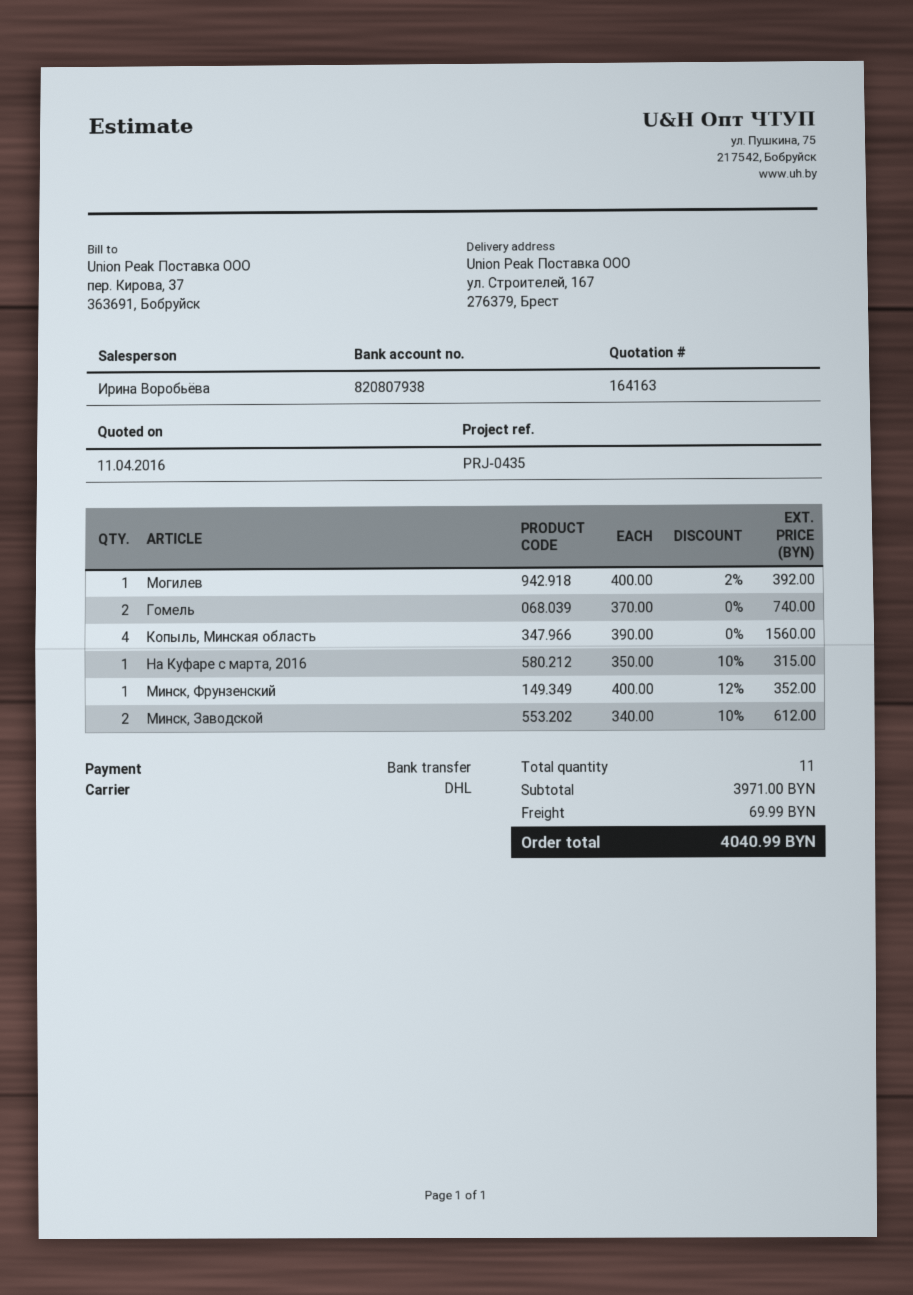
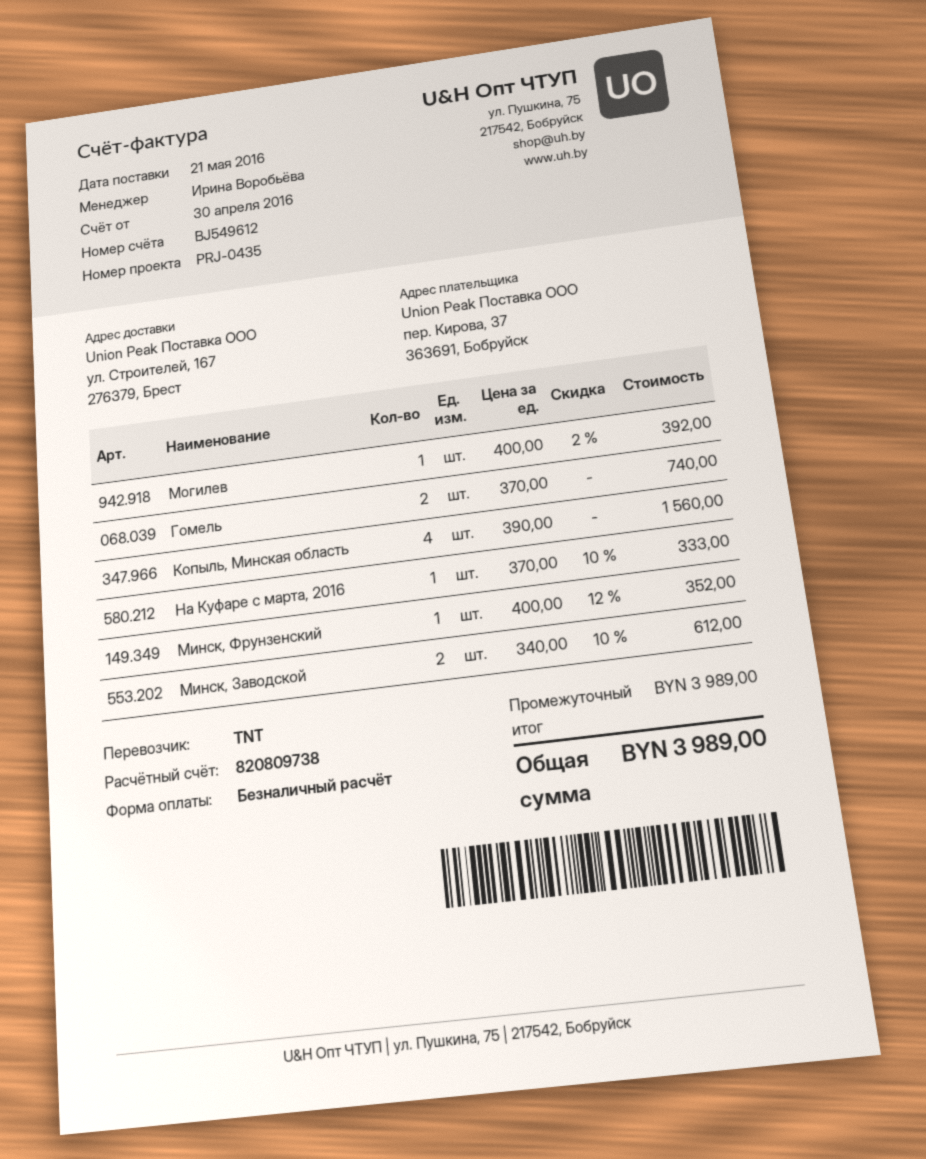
bank account: 820807938 -> 820809738
shipping method: DHL -> TNT
На Куфаре с марта, 2016: 1 x 350.00 - 10% = 315.00 -> 1 x 370.00 - 10% = 333.00
subtotal: 3971.00 -> 3989.00
shipping: 69.99 -> none
total: 4040.99 -> 3989.00

